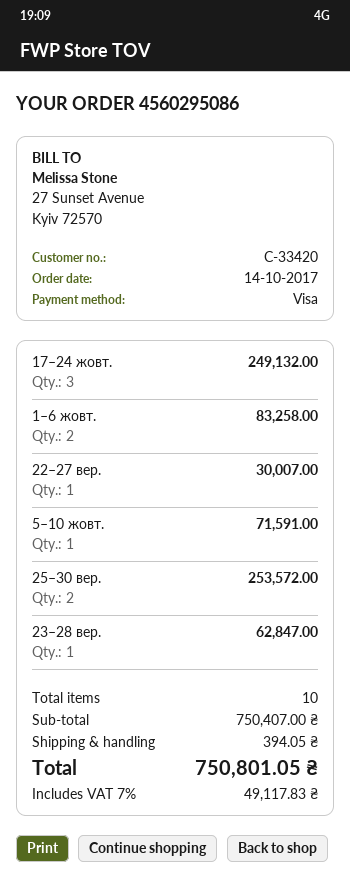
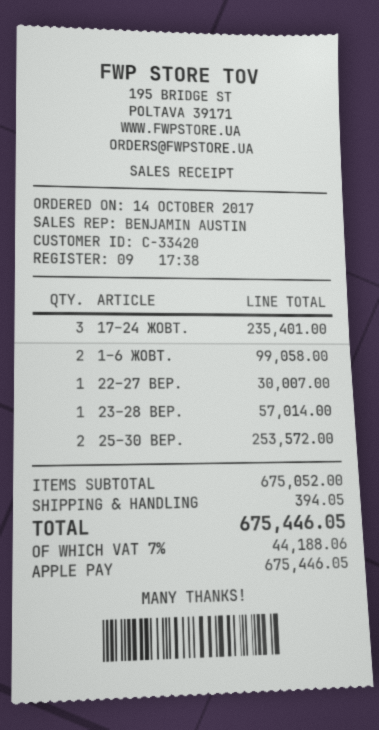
payment method: Visa -> Apple Pay
17–24 жовт.: 3 for 249132.00 -> 3 for 235401.00
1–6 жовт.: 2 for 83258.00 -> 2 for 99058.00
5–10 жовт.: 1 for 71591.00 -> none
23–28 вер.: 1 for 62847.00 -> 1 for 57014.00
subtotal: 750407.00 -> 675052.00
tax: 7% = 49117.83 -> 7% = 44188.06
total: 750801.05 -> 675446.05

